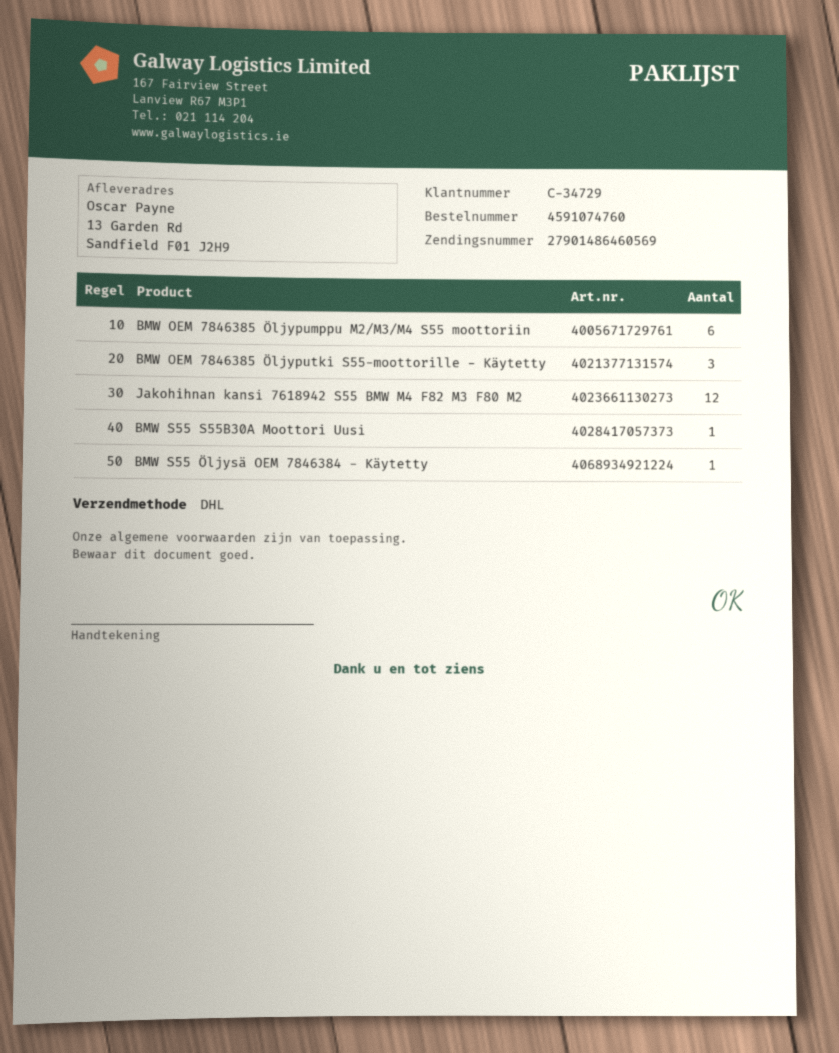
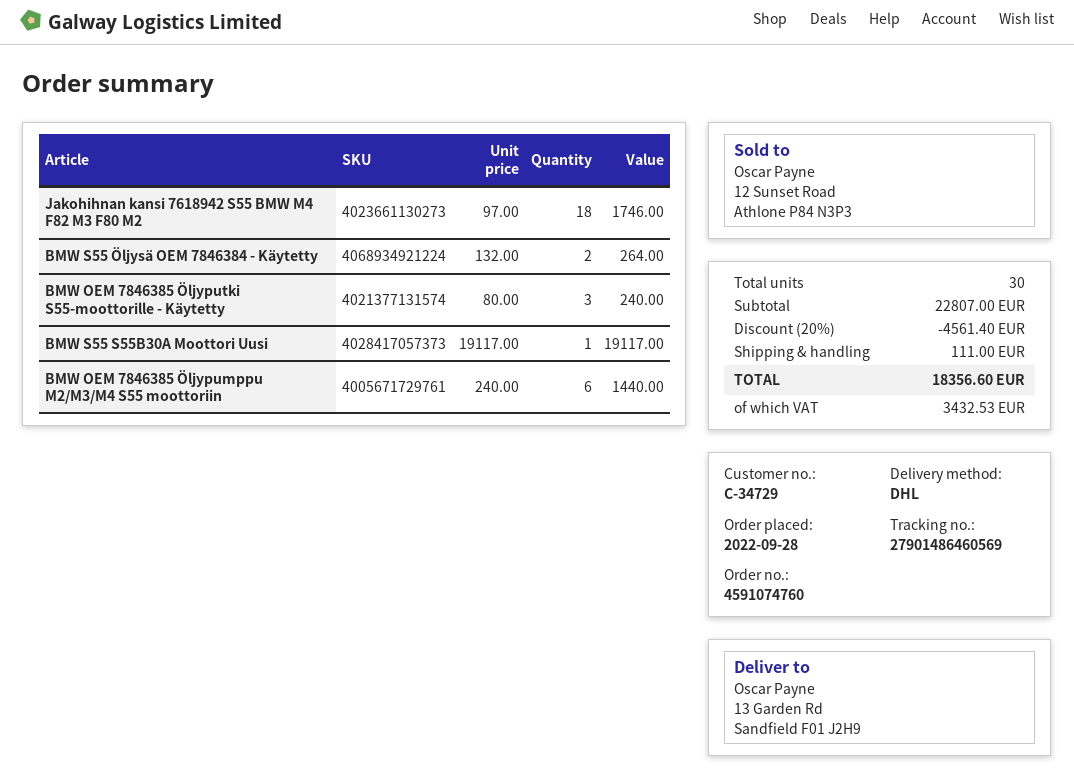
Jakohihnan kansi 7618942 S55 BMW M4 F82 M3 F80 M2: 12 -> 18
BMW S55 Öljysä OEM 7846384 - Käytetty: 1 -> 2

